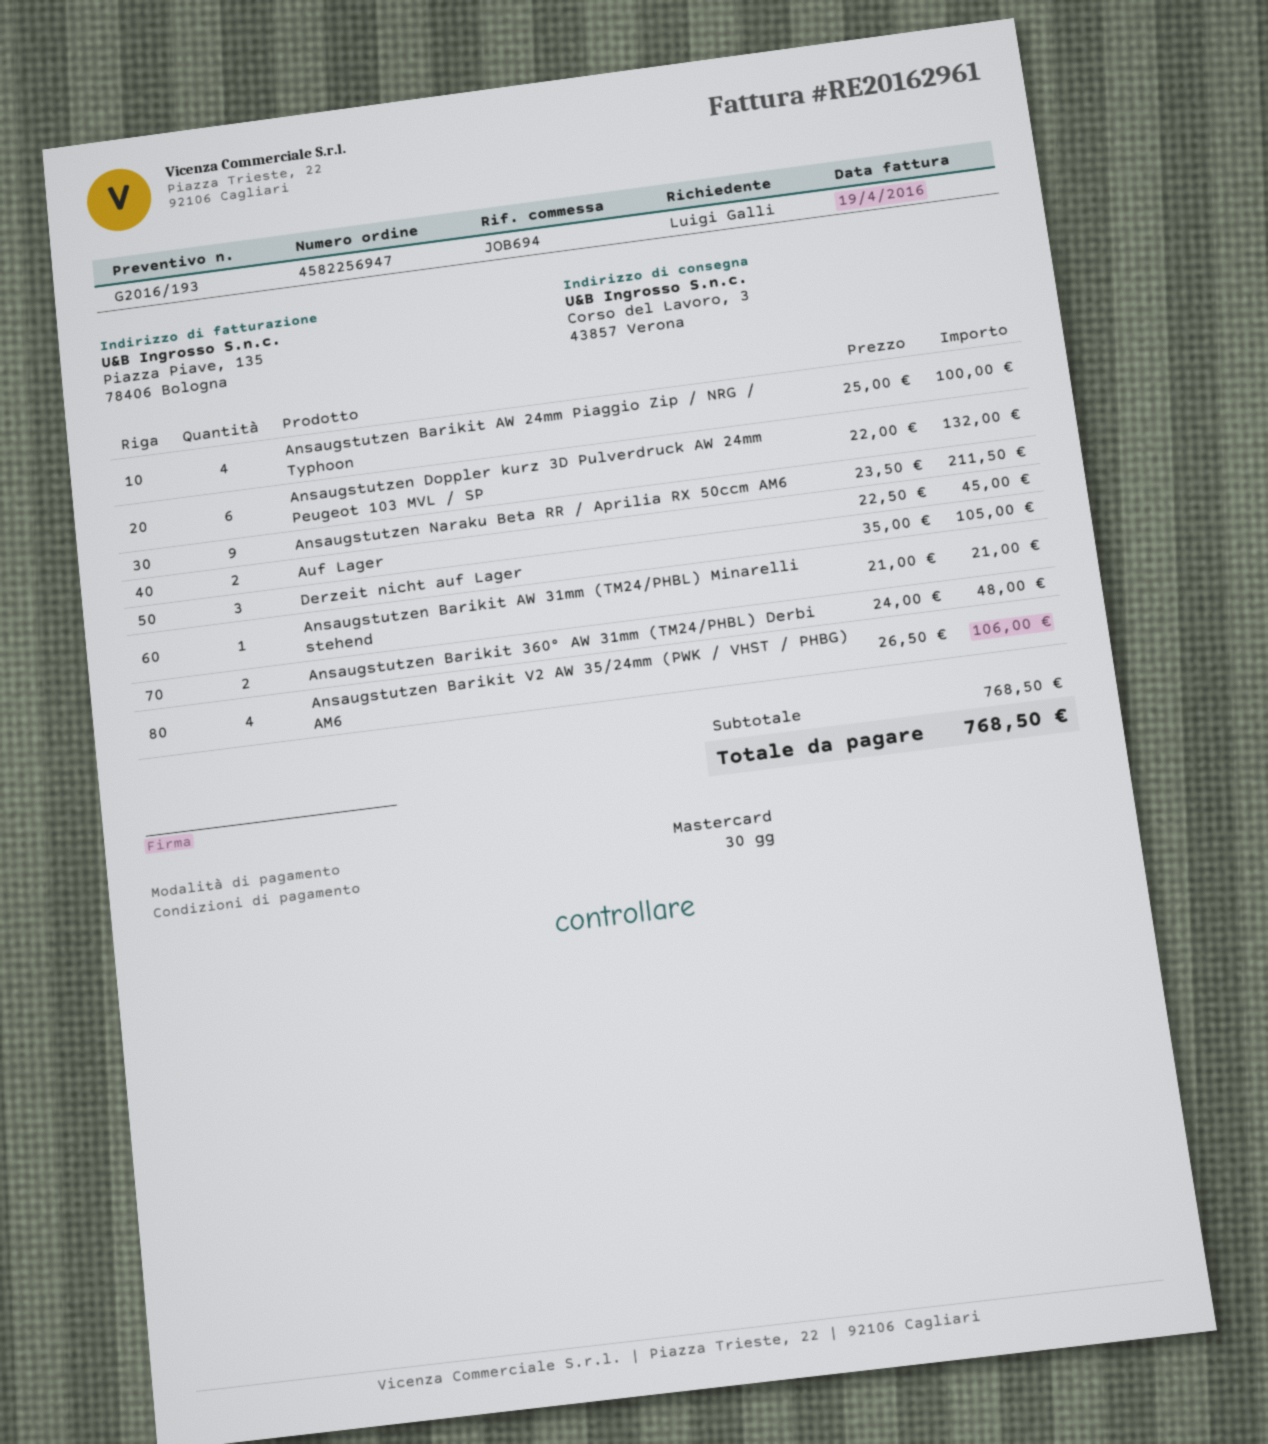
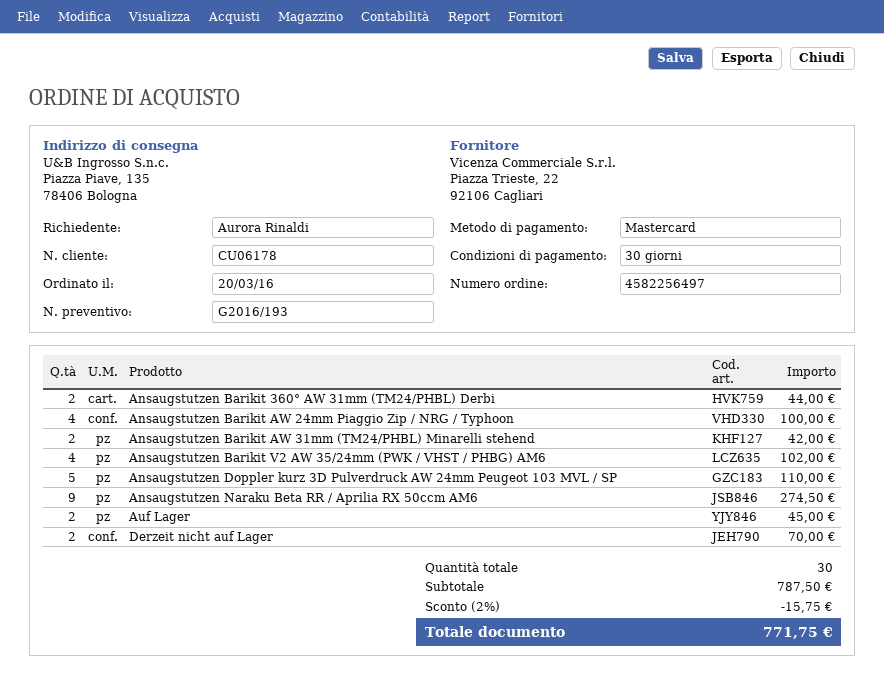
order number: 4582256947 -> 4582256497
ordered by: Luigi Galli -> Aurora Rinaldi
ship to: Corso del Lavoro, 3, 43857 Verona -> Piazza Piave, 135, 78406 Bologna
Ansaugstutzen Doppler kurz 3D Pulverdruck AW 24mm Peugeot 103 MVL / SP: 6 for 132.00 -> 5 for 110.00
Ansaugstutzen Naraku Beta RR / Aprilia RX 50ccm AM6: 9 for 211.50 -> 9 for 274.50
Derzeit nicht auf Lager: 3 for 105.00 -> 2 for 70.00
Ansaugstutzen Barikit AW 31mm (TM24/PHBL) Minarelli stehend: 1 for 21.00 -> 2 for 42.00
Ansaugstutzen Barikit 360° AW 31mm (TM24/PHBL) Derbi: 2 for 48.00 -> 2 for 44.00
Ansaugstutzen Barikit V2 AW 35/24mm (PWK / VHST / PHBG) AM6: 4 for 106.00 -> 4 for 102.00
subtotal: 768.50 -> 787.50
discount: none -> 2% = 15.75
total: 768.50 -> 771.75

